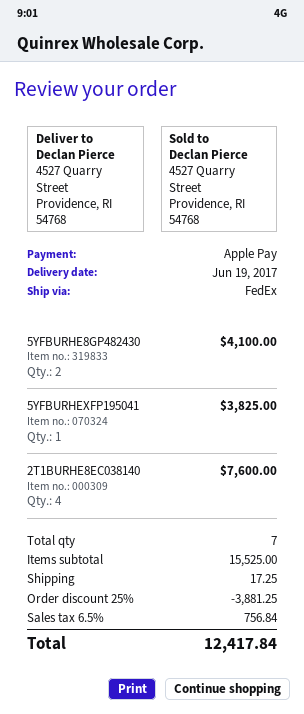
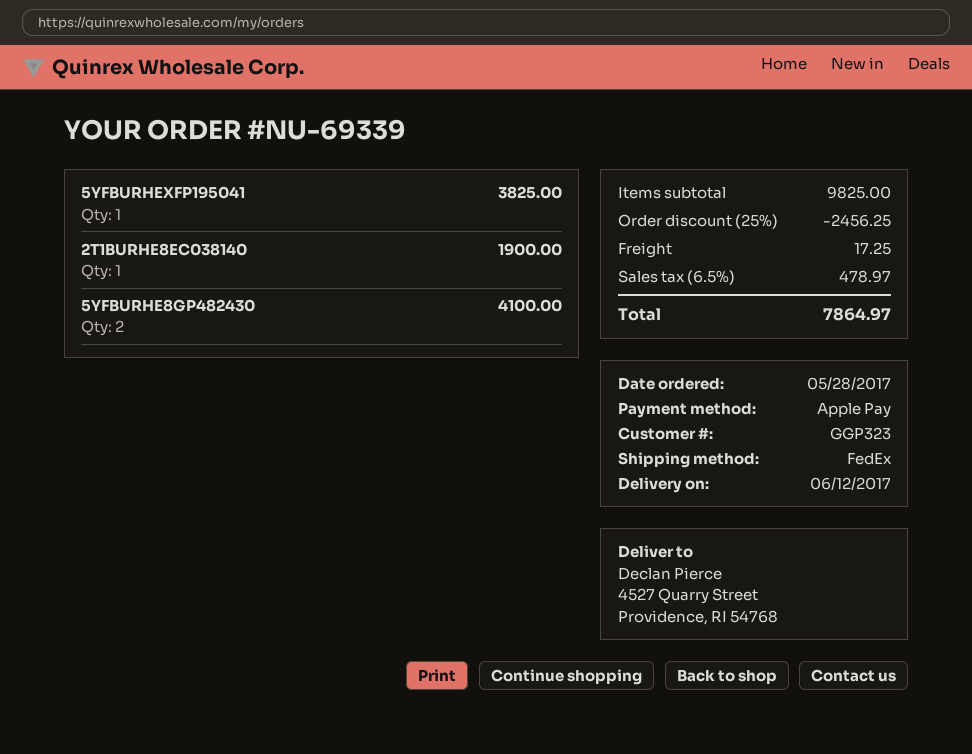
delivery date: 2017-06-19 -> 2017-06-12
2T1BURHE8EC038140: 4 for 7600.00 -> 1 for 1900.00
subtotal: 15525.00 -> 9825.00
discount: 25% = 3881.25 -> 25% = 2456.25
tax: 6.5% = 756.84 -> 6.5% = 478.97
total: 12417.84 -> 7864.97

